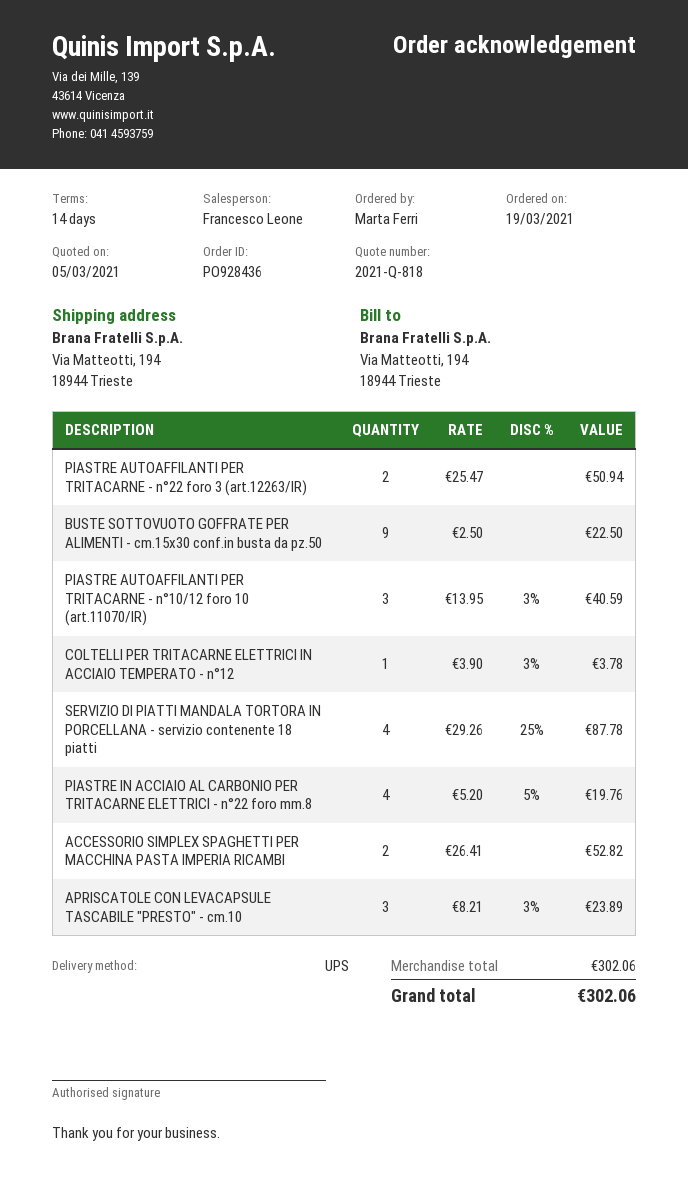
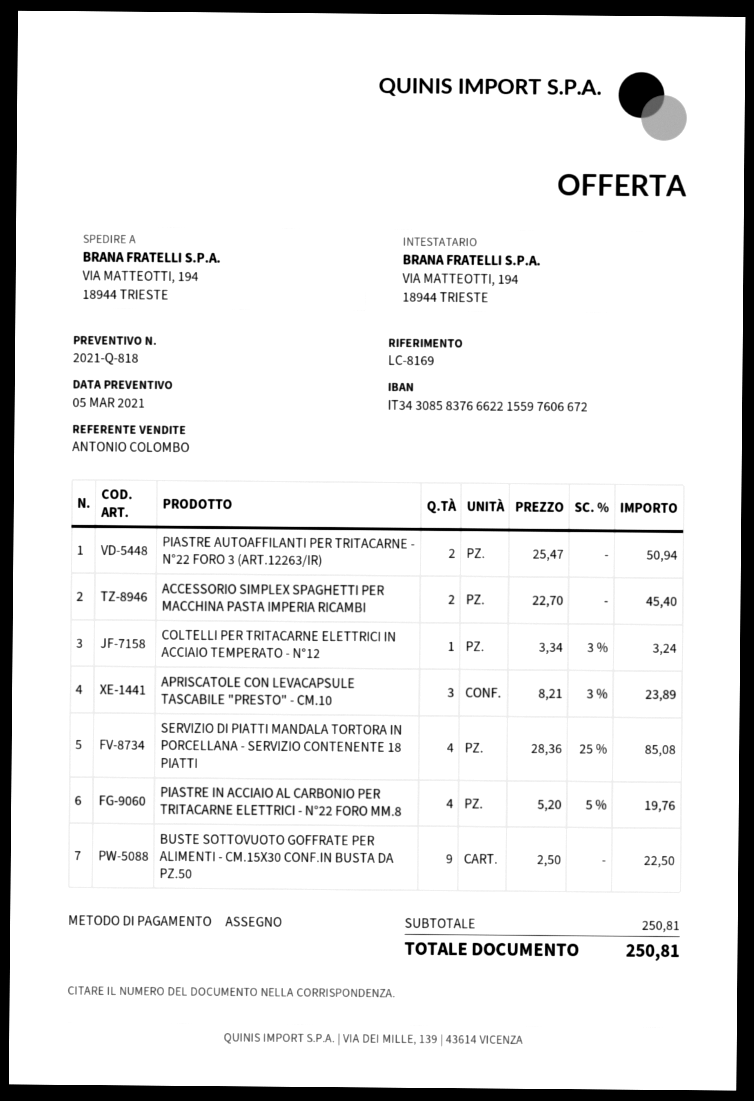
sales rep: Francesco Leone -> ANTONIO COLOMBO
PIASTRE AUTOAFFILANTI PER TRITACARNE - n°10/12 foro 10 (art.11070/IR): 3 x 13.95 - 3% = 40.59 -> none
COLTELLI PER TRITACARNE ELETTRICI IN ACCIAIO TEMPERATO - n°12: 1 x 3.90 - 3% = 3.78 -> 1 x 3.34 - 3% = 3.24
SERVIZIO DI PIATTI MANDALA TORTORA IN PORCELLANA - servizio contenente 18 piatti: 4 x 29.26 - 25% = 87.78 -> 4 x 28.36 - 25% = 85.08
ACCESSORIO SIMPLEX SPAGHETTI PER MACCHINA PASTA IMPERIA RICAMBI: 2 x 26.41 = 52.82 -> 2 x 22.70 = 45.40
subtotal: 302.06 -> 250.81
total: 302.06 -> 250.81

